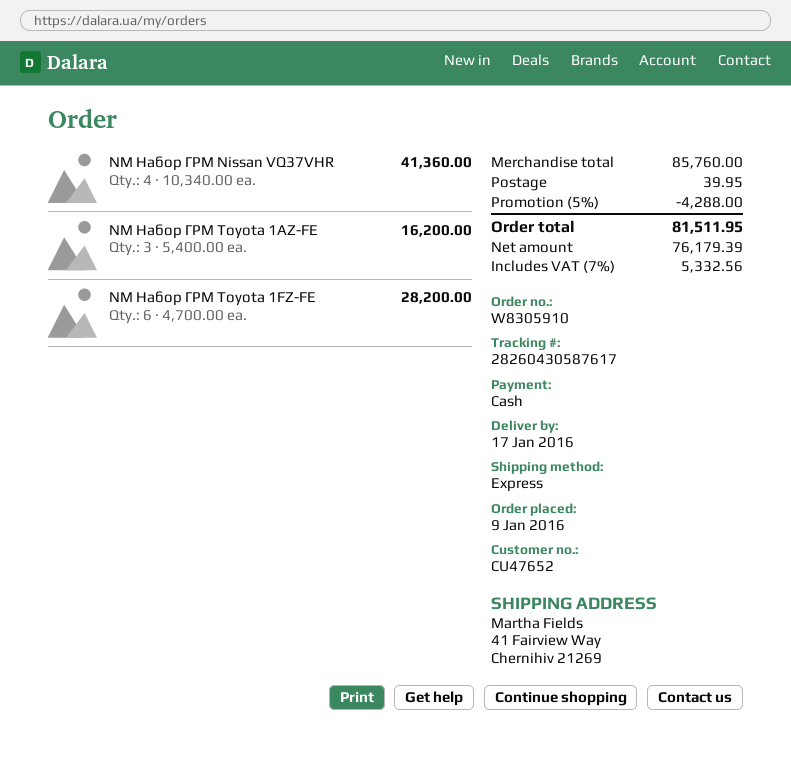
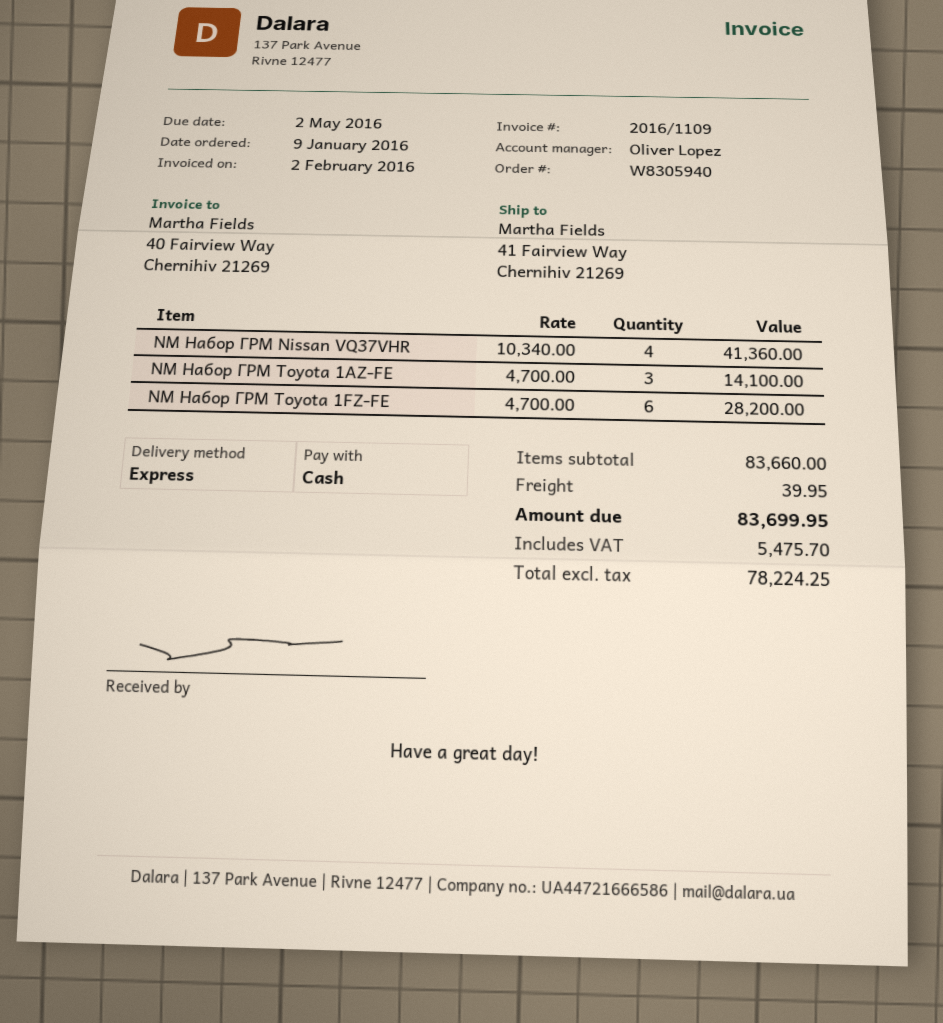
order number: W8305910 -> W8305940
NM Набор ГРМ Toyota 1AZ-FE: 3 x 5400.00 = 16200.00 -> 3 x 4700.00 = 14100.00
subtotal: 85760.00 -> 83660.00
discount: 5% = 4288.00 -> none
net: 76179.39 -> 78224.25
tax: 5332.56 -> 5475.70
total: 81511.95 -> 83699.95

